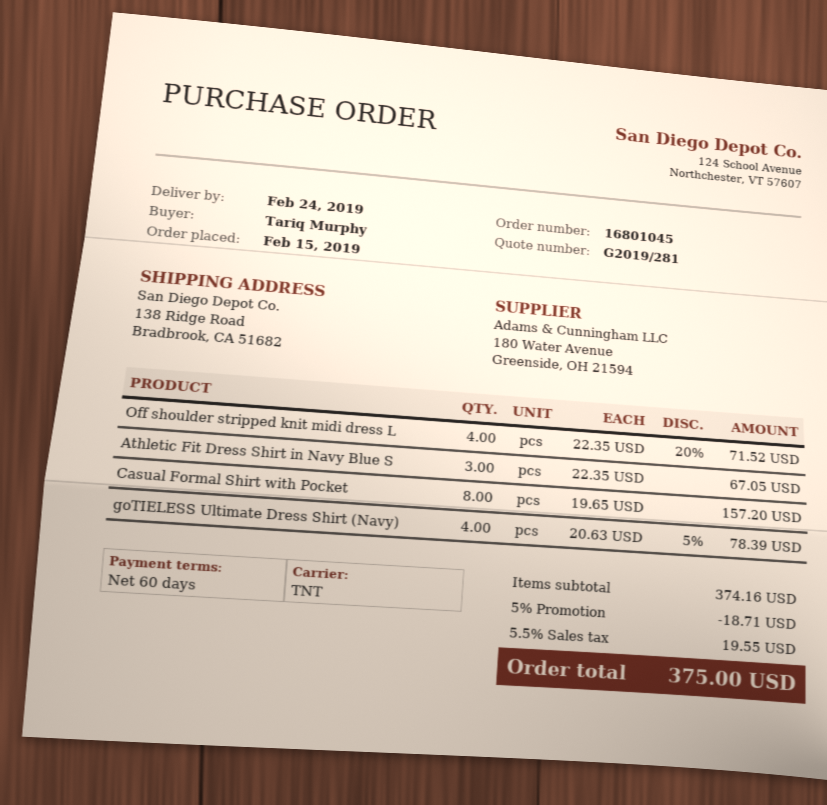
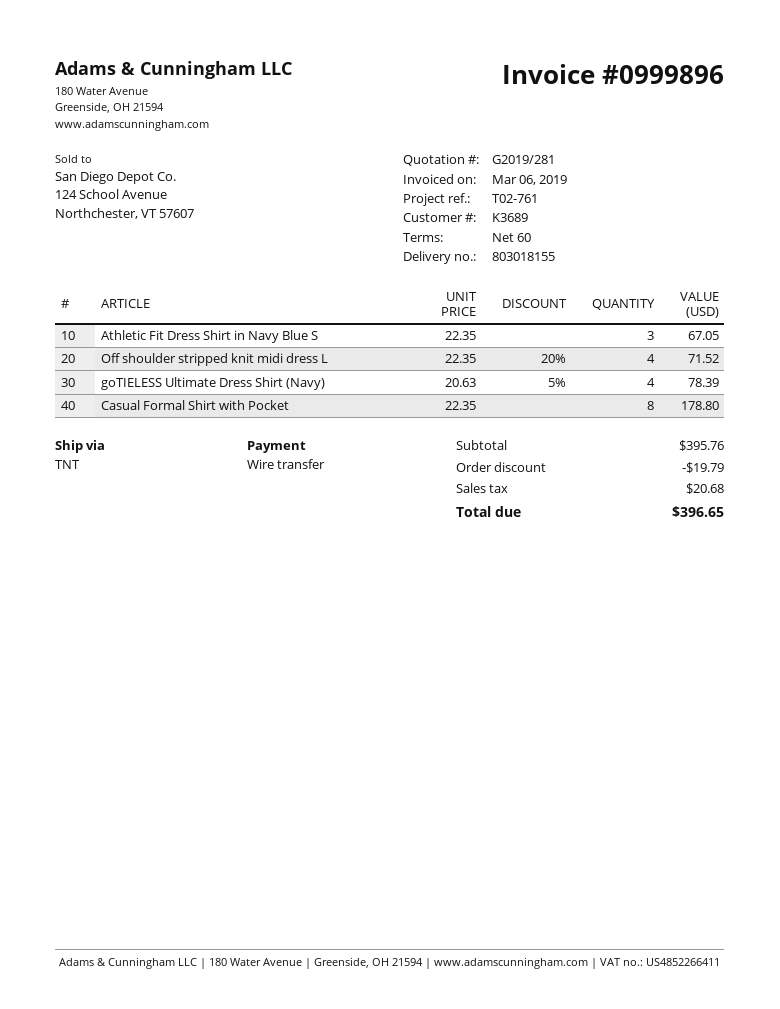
Casual Formal Shirt with Pocket: 8 x 19.65 = 157.20 -> 8 x 22.35 = 178.80
subtotal: 374.16 -> 395.76
discount: 18.71 -> 19.79
tax: 19.55 -> 20.68
total: 375.00 -> 396.65

